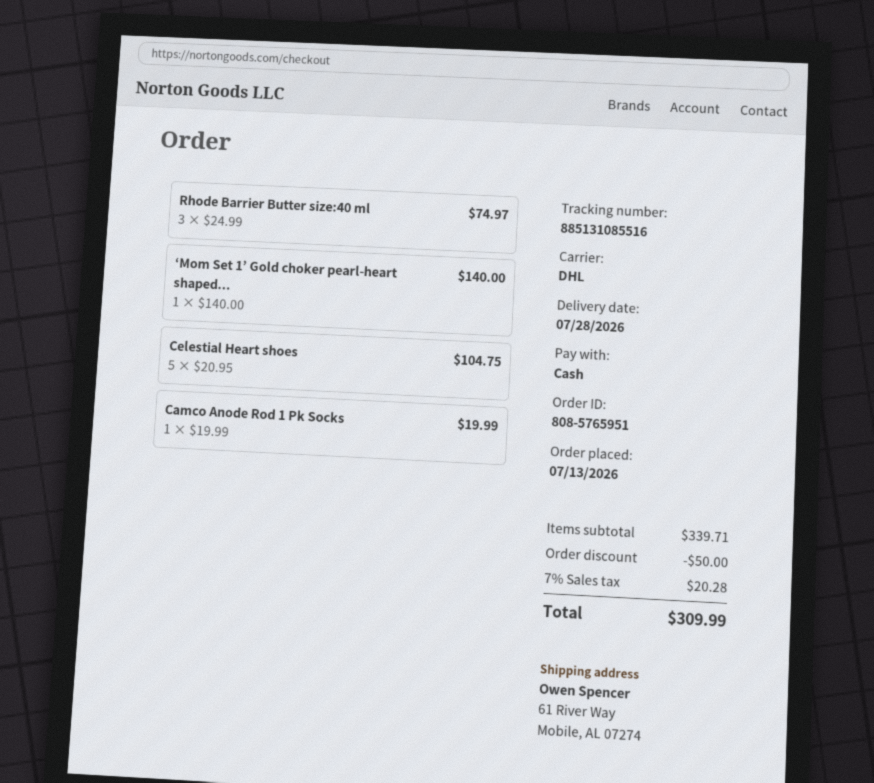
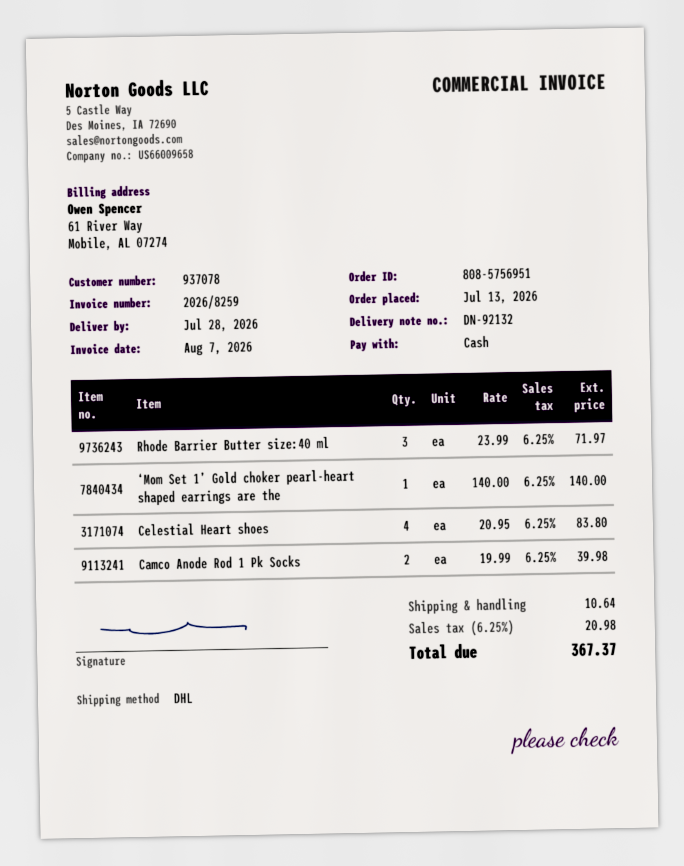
order number: 808-5765951 -> 808-5756951
Rhode Barrier Butter size:40 ml: 3 x 24.99 = 74.97 -> 3 x 23.99 = 71.97
Celestial Heart shoes: 5 x 20.95 = 104.75 -> 4 x 20.95 = 83.80
Camco Anode Rod 1 Pk Socks: 1 x 19.99 = 19.99 -> 2 x 19.99 = 39.98
discount: 50.00 -> none
shipping: none -> 10.64
tax: 7% = 20.28 -> 6.25% = 20.98
total: 309.99 -> 367.37

